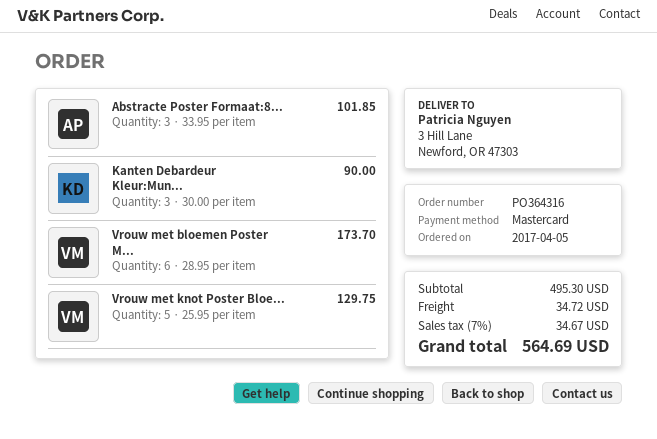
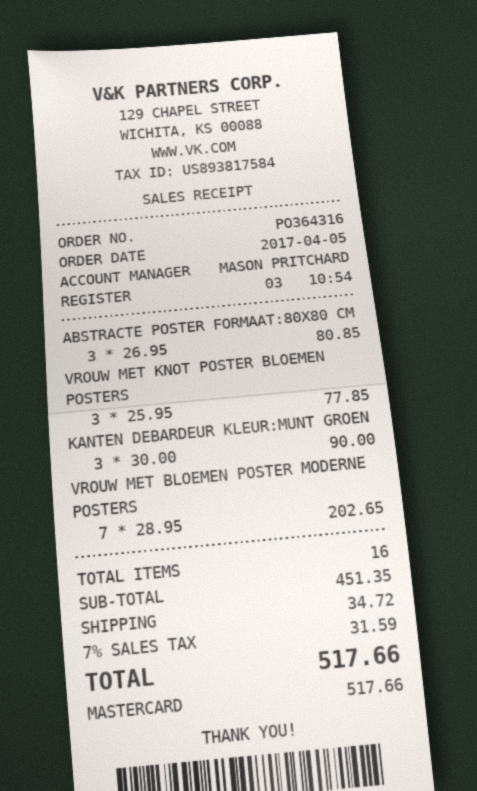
Abstracte Poster Formaat:8...: 3 x 33.95 = 101.85 -> 3 x 26.95 = 80.85
Vrouw met bloemen Poster M...: 6 x 28.95 = 173.70 -> 7 x 28.95 = 202.65
Vrouw met knot Poster Bloe...: 5 x 25.95 = 129.75 -> 3 x 25.95 = 77.85
subtotal: 495.30 -> 451.35
tax: 7% = 34.67 -> 7% = 31.59
total: 564.69 -> 517.66

